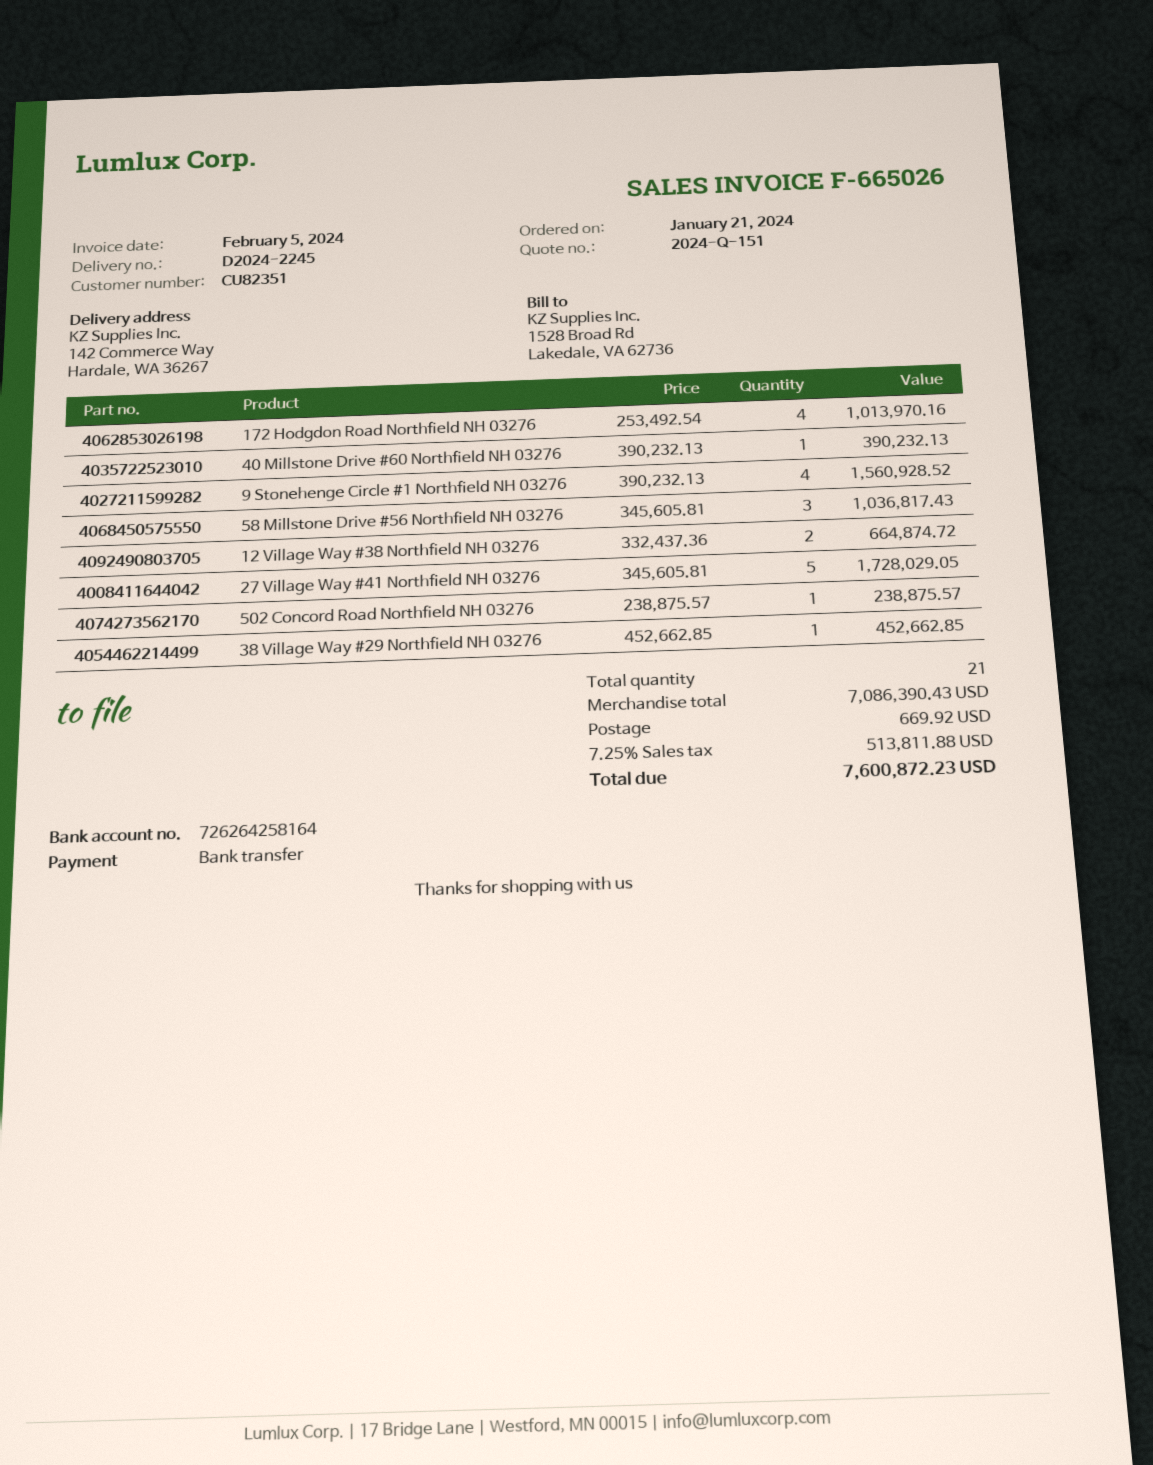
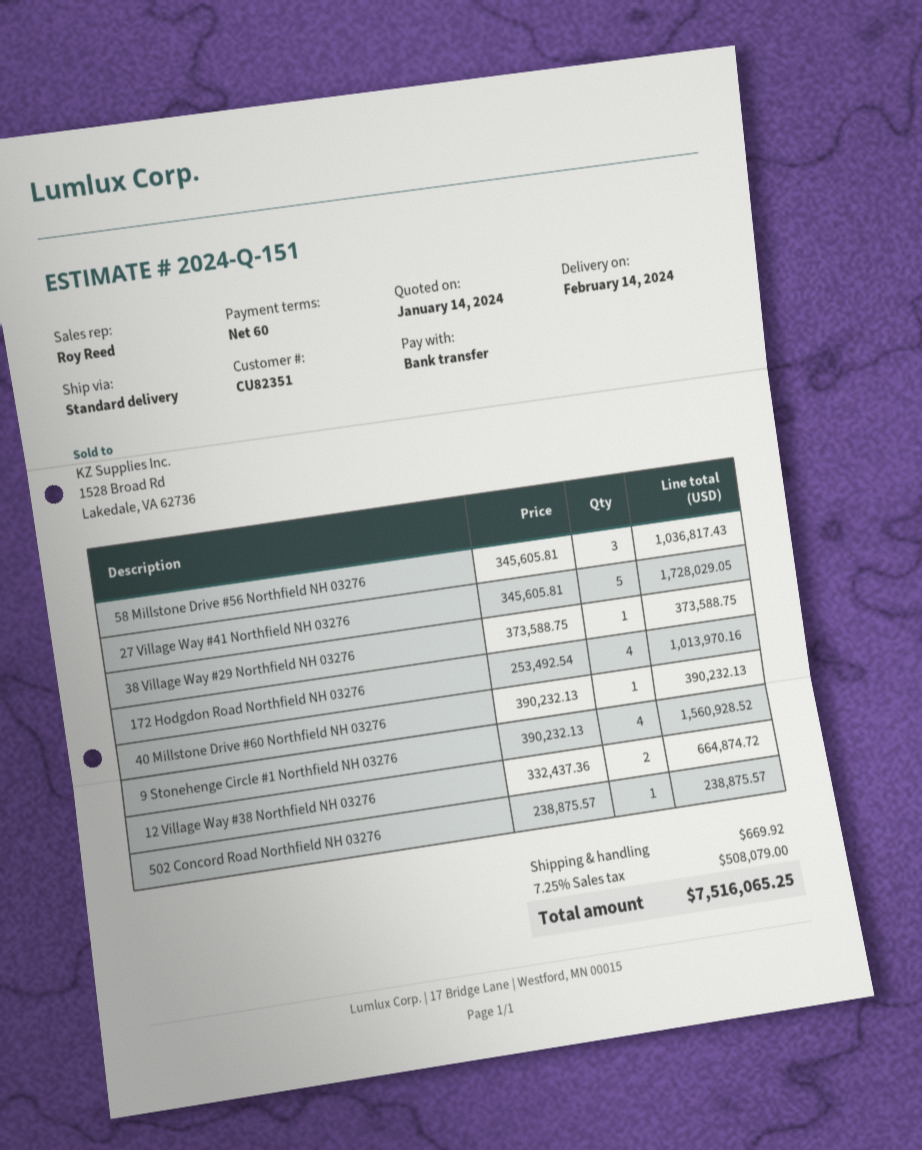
38 Village Way #29 Northfield NH 03276: 1 x 452662.85 = 452662.85 -> 1 x 373588.75 = 373588.75
tax: 7.25% = 513811.88 -> 7.25% = 508079.00
total: 7600872.23 -> 7516065.25

